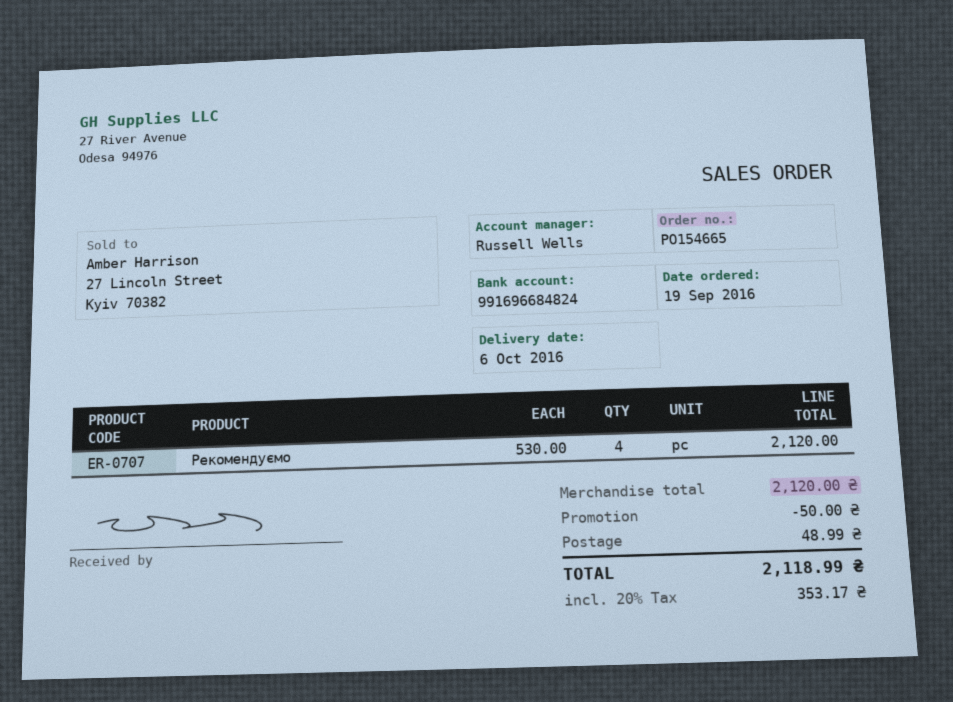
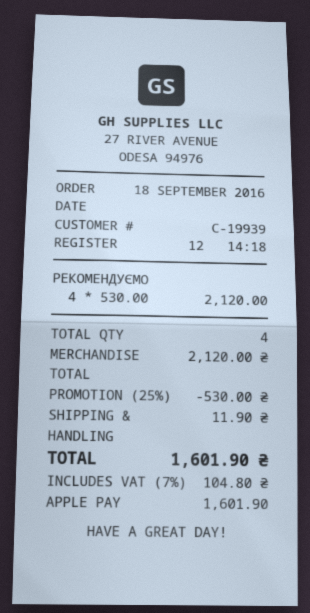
order date: 2016-09-19 -> 2016-09-18
discount: 50.00 -> 530.00
shipping: 48.99 -> 11.90
tax: 20% = 353.17 -> 7% = 104.80
total: 2118.99 -> 1601.90

